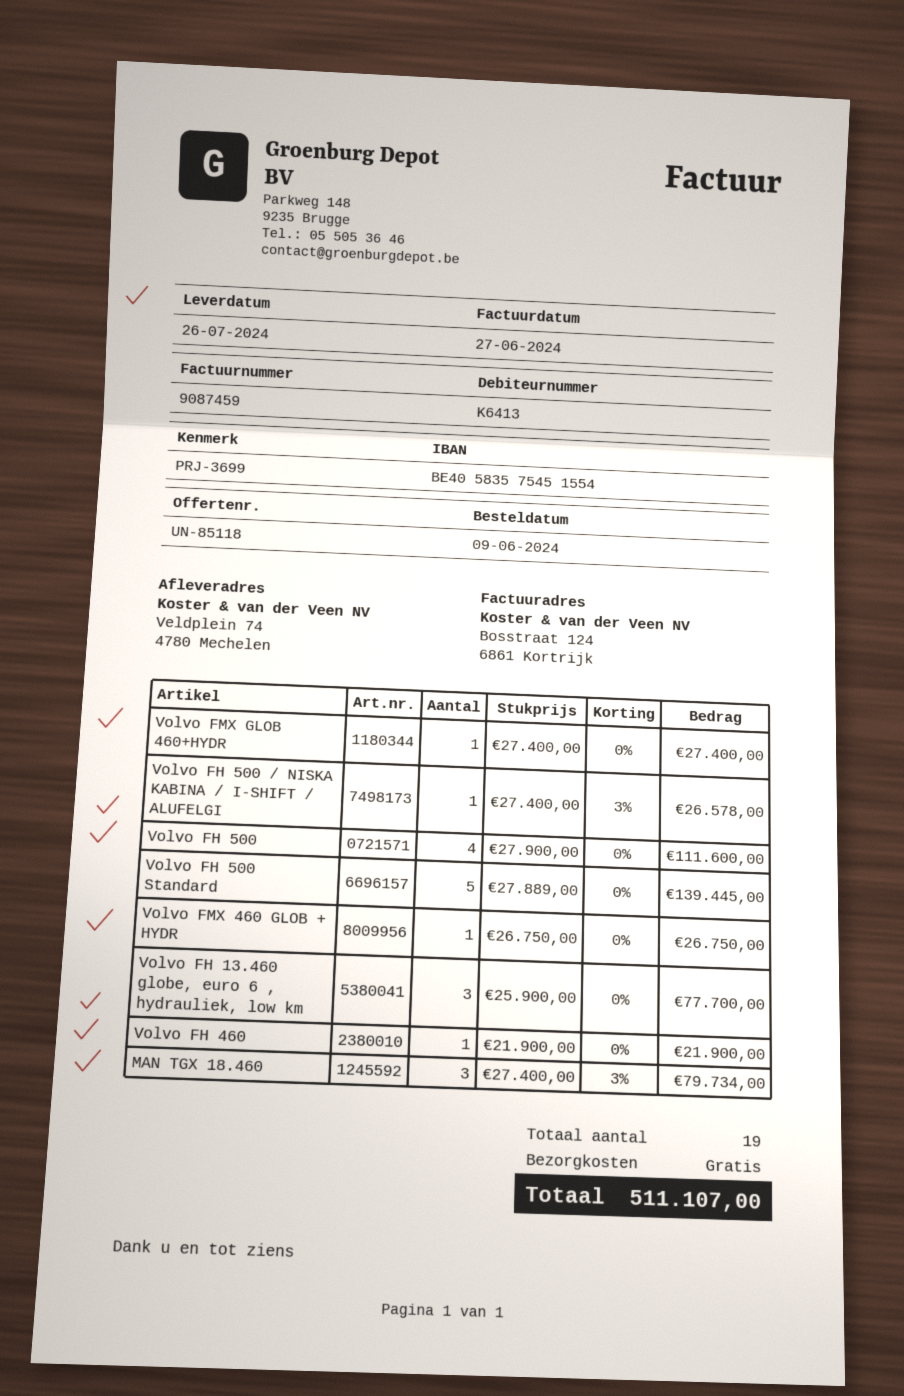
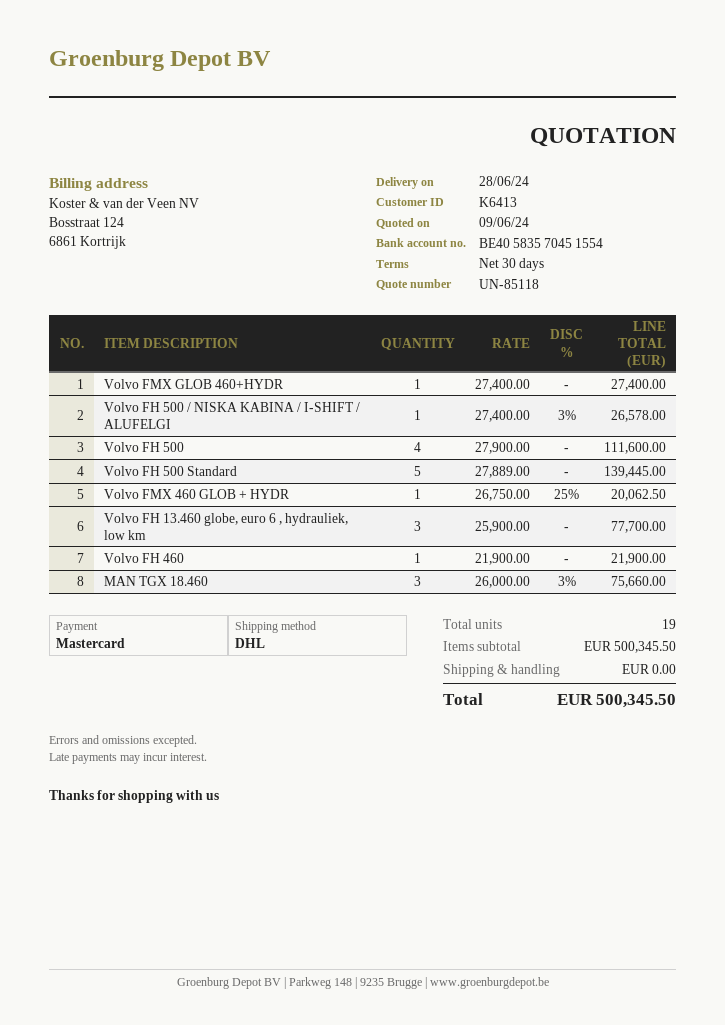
delivery date: 2024-07-26 -> 2024-06-28
bank account: BE40583575451554 -> BE40583570451554
Volvo FMX 460 GLOB + HYDR: 1 x 26750.00 = 26750.00 -> 1 x 26750.00 - 25% = 20062.50
MAN TGX 18.460: 3 x 27400.00 - 3% = 79734.00 -> 3 x 26000.00 - 3% = 75660.00
total: 511107.00 -> 500345.50

